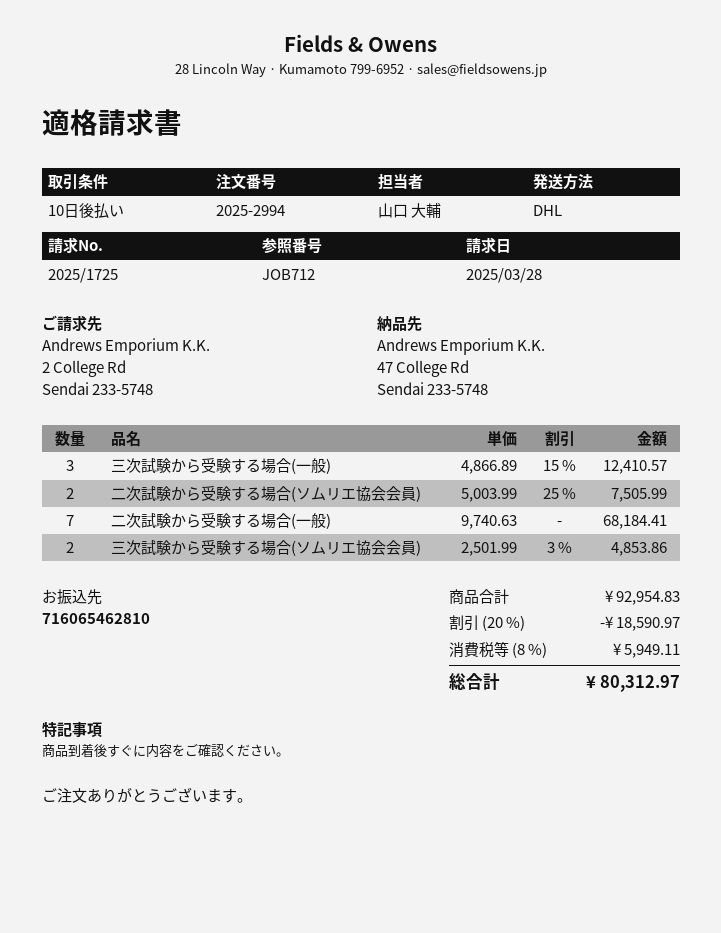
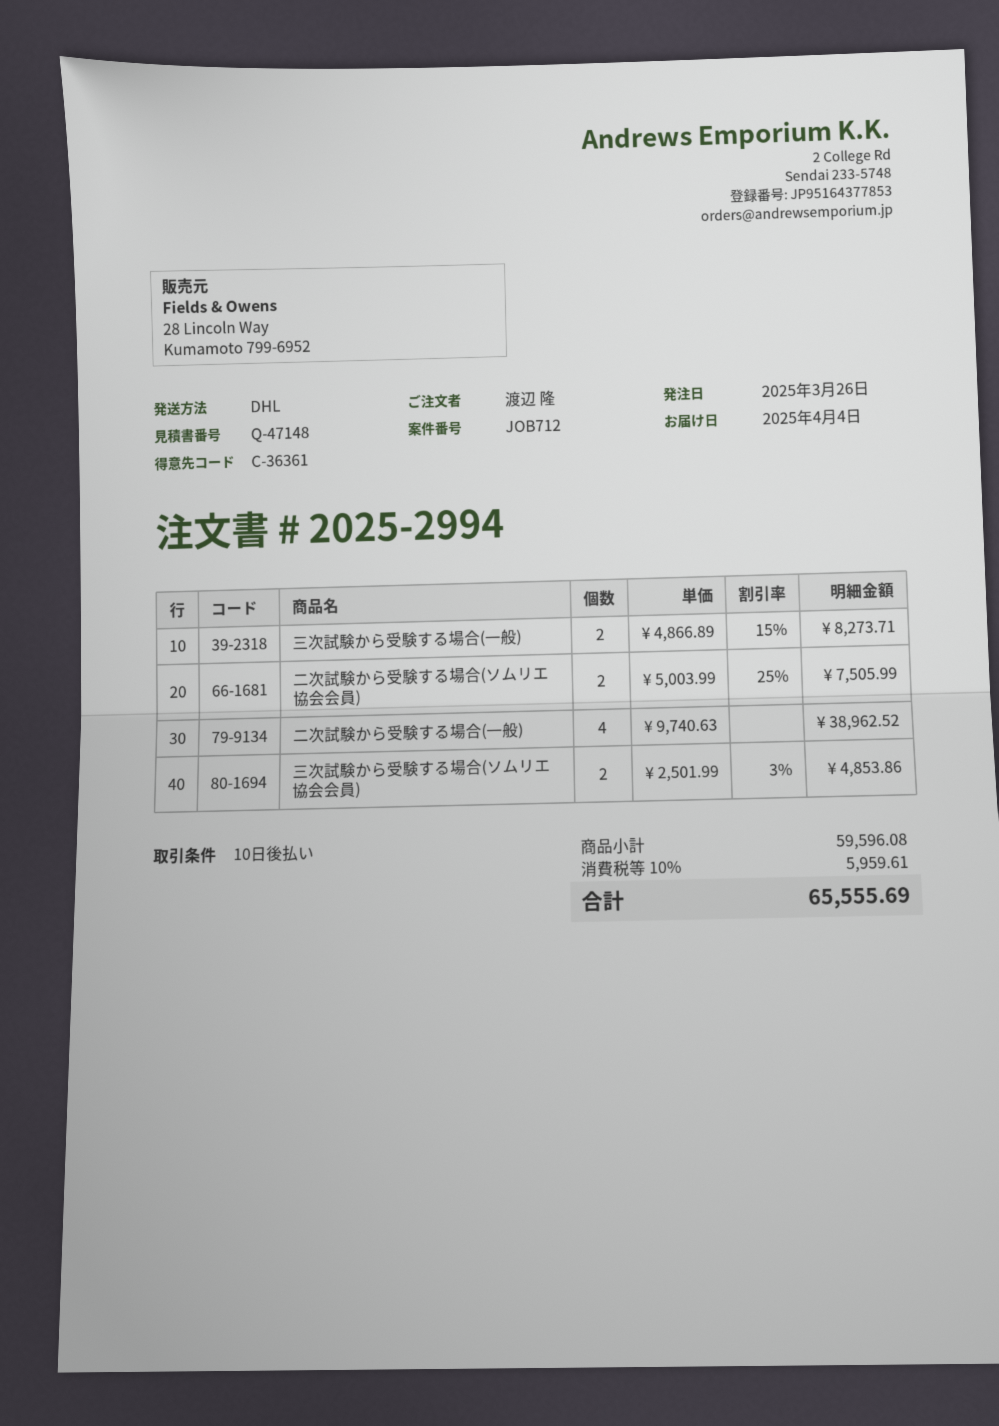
三次試験から受験する場合(一般): 3 x 4866.89 - 15% = 12410.57 -> 2 x 4866.89 - 15% = 8273.71
二次試験から受験する場合(一般): 7 x 9740.63 = 68184.41 -> 4 x 9740.63 = 38962.52
subtotal: 92954.83 -> 59596.08
discount: 20% = 18590.97 -> none
tax: 8% = 5949.11 -> 10% = 5959.61
total: 80312.97 -> 65555.69

